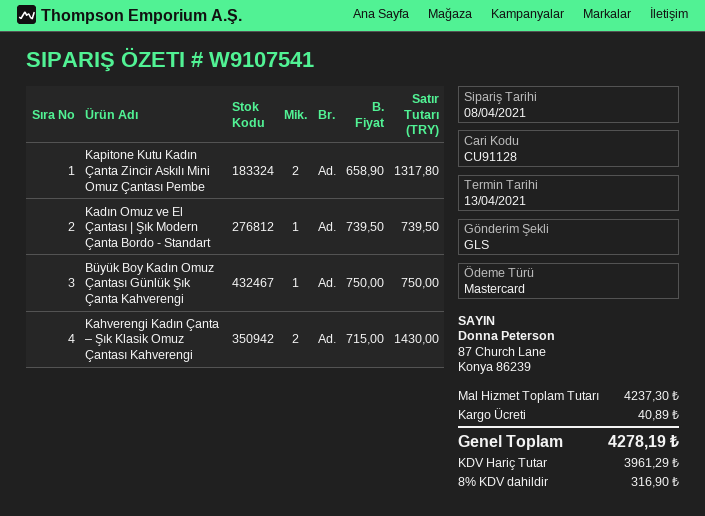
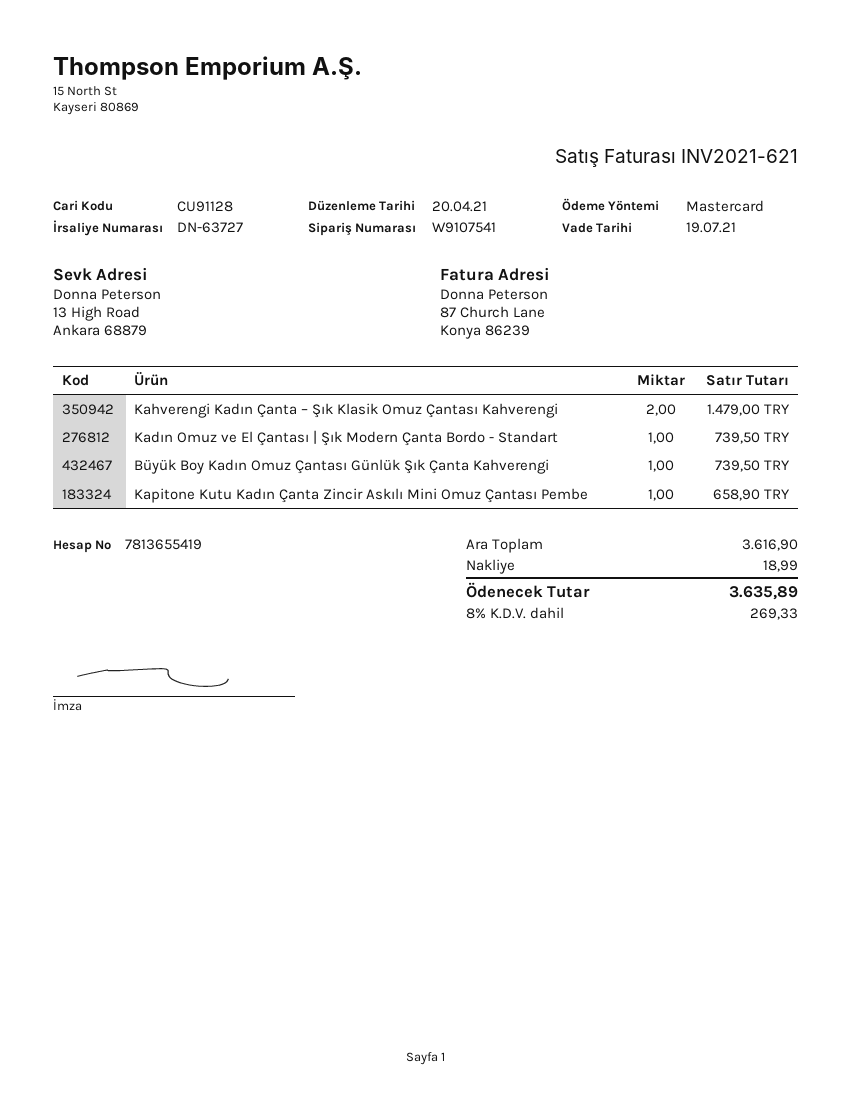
Kapitone Kutu Kadın Çanta Zincir Askılı Mini Omuz Çantası Pembe: 2 for 1317.80 -> 1 for 658.90
Büyük Boy Kadın Omuz Çantası Günlük Şık Çanta Kahverengi: 1 for 750.00 -> 1 for 739.50
Kahverengi Kadın Çanta – Şık Klasik Omuz Çantası Kahverengi: 2 for 1430.00 -> 2 for 1479.00
subtotal: 4237.30 -> 3616.90
shipping: 40.89 -> 18.99
tax: 8% = 316.90 -> 8% = 269.33
total: 4278.19 -> 3635.89

